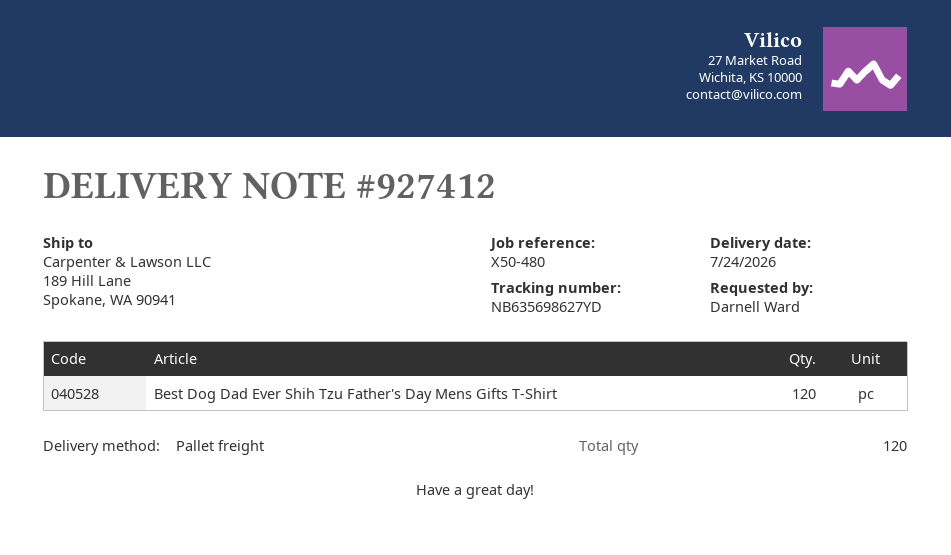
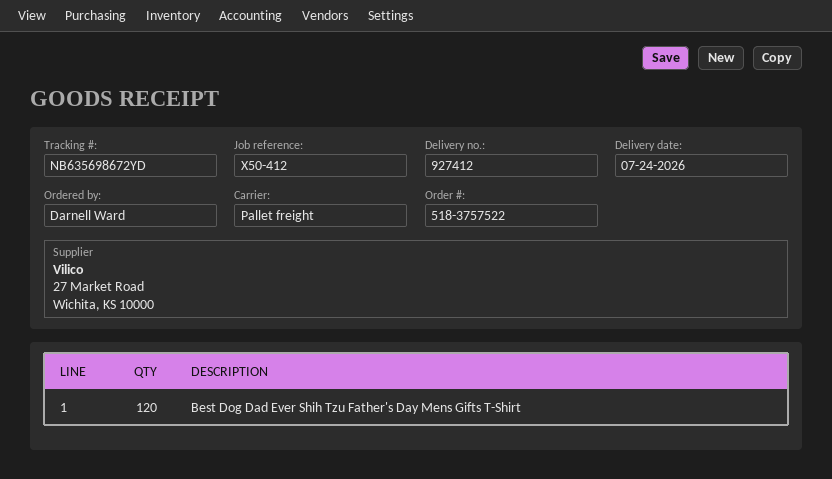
reference: X50-480 -> X50-412
tracking number: NB635698627YD -> NB635698672YD

